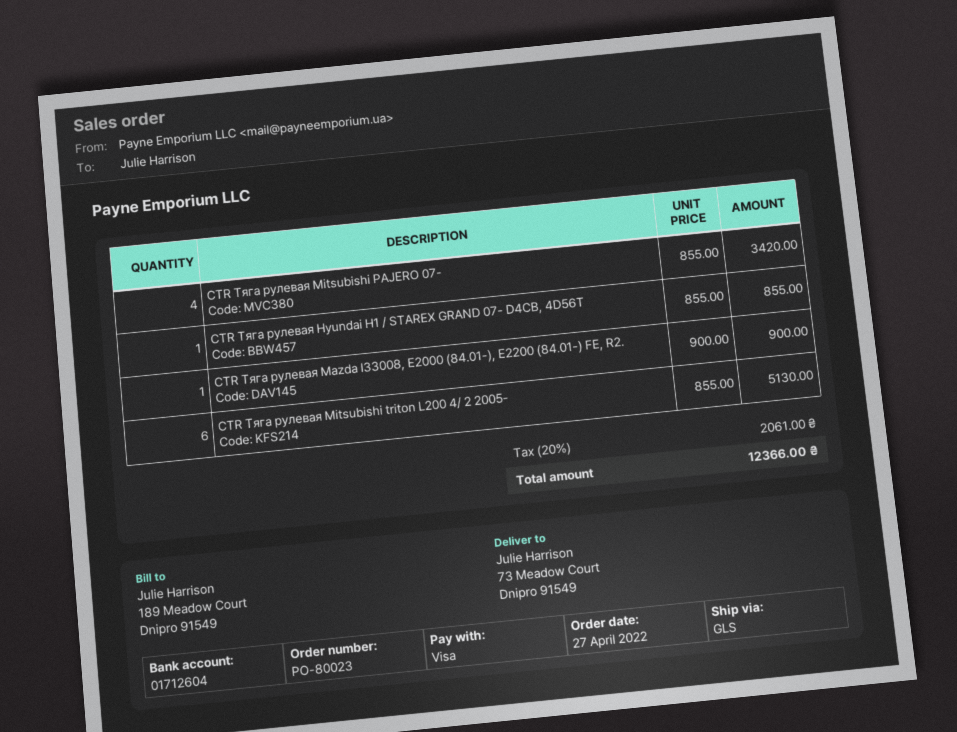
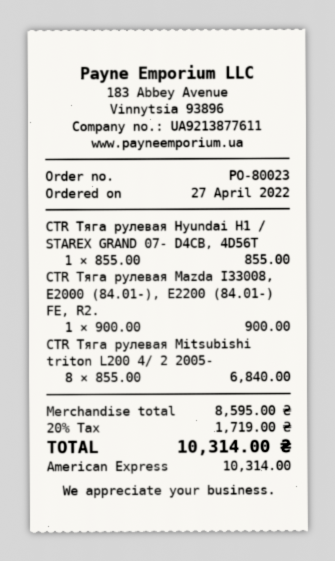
payment method: Visa -> American Express
CTR Тяга рулевая Mitsubishi PAJERO 07-: 4 x 855.00 = 3420.00 -> none
CTR Тяга рулевая Mitsubishi triton L200 4/ 2 2005-: 6 x 855.00 = 5130.00 -> 8 x 855.00 = 6840.00
tax: 20% = 2061.00 -> 20% = 1719.00
total: 12366.00 -> 10314.00

